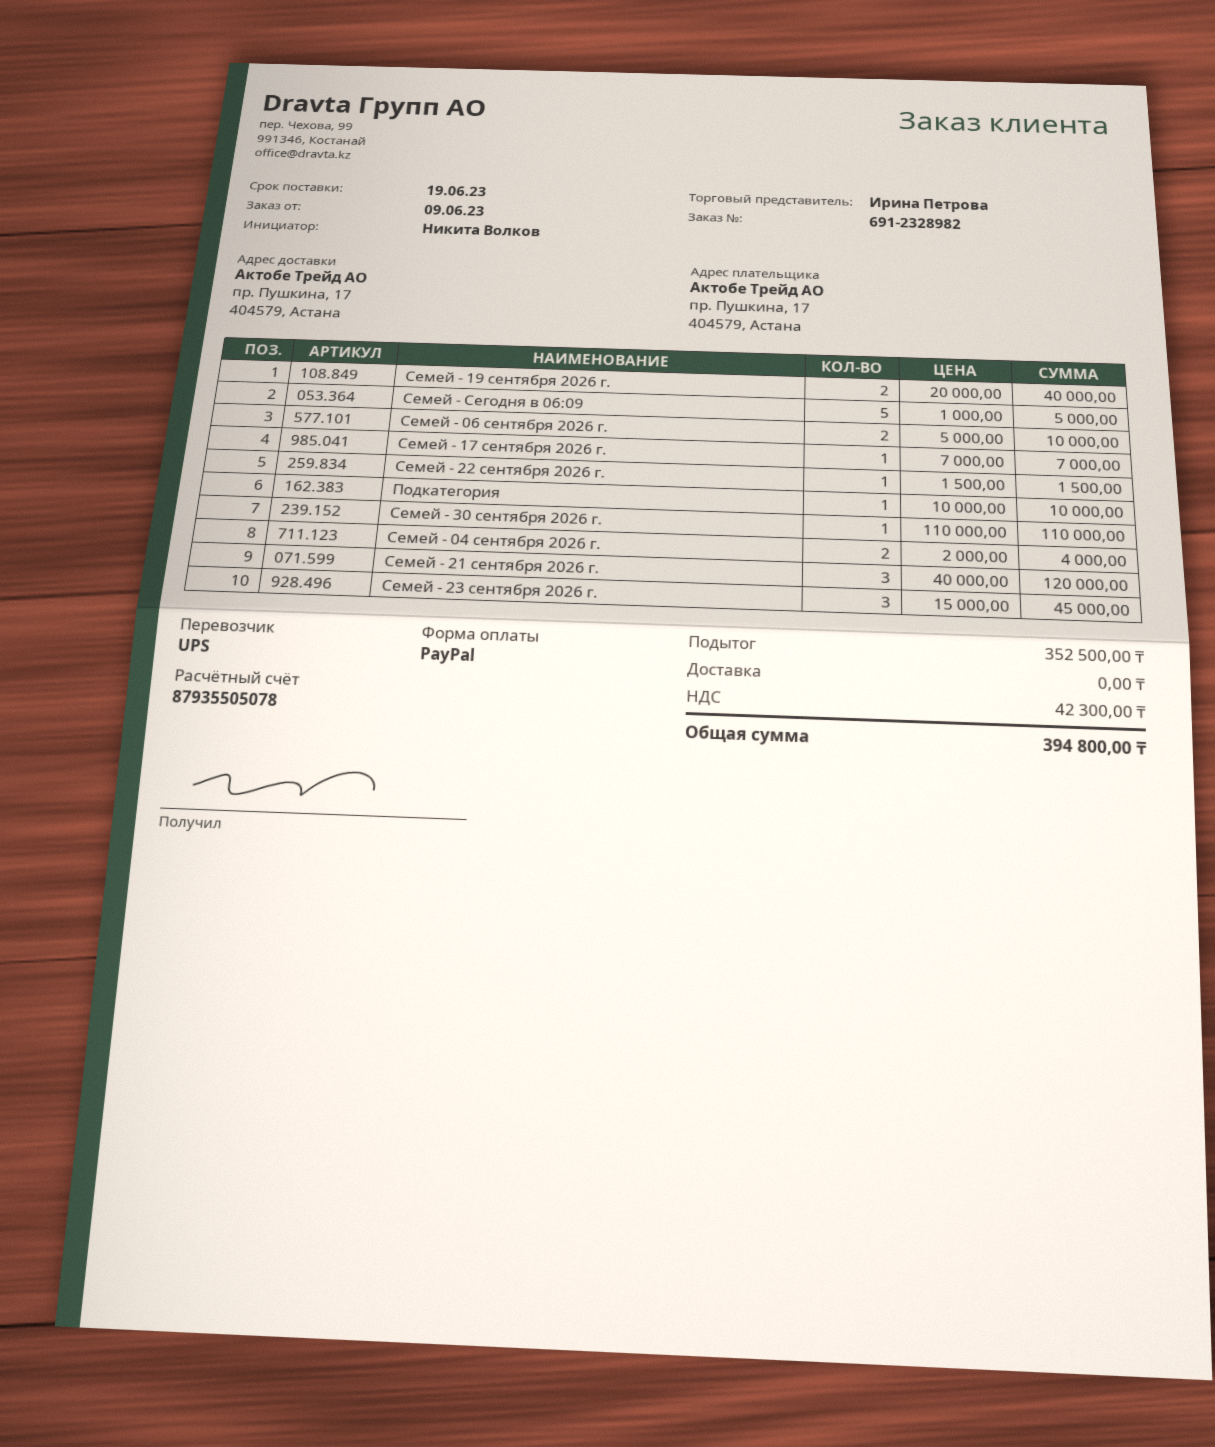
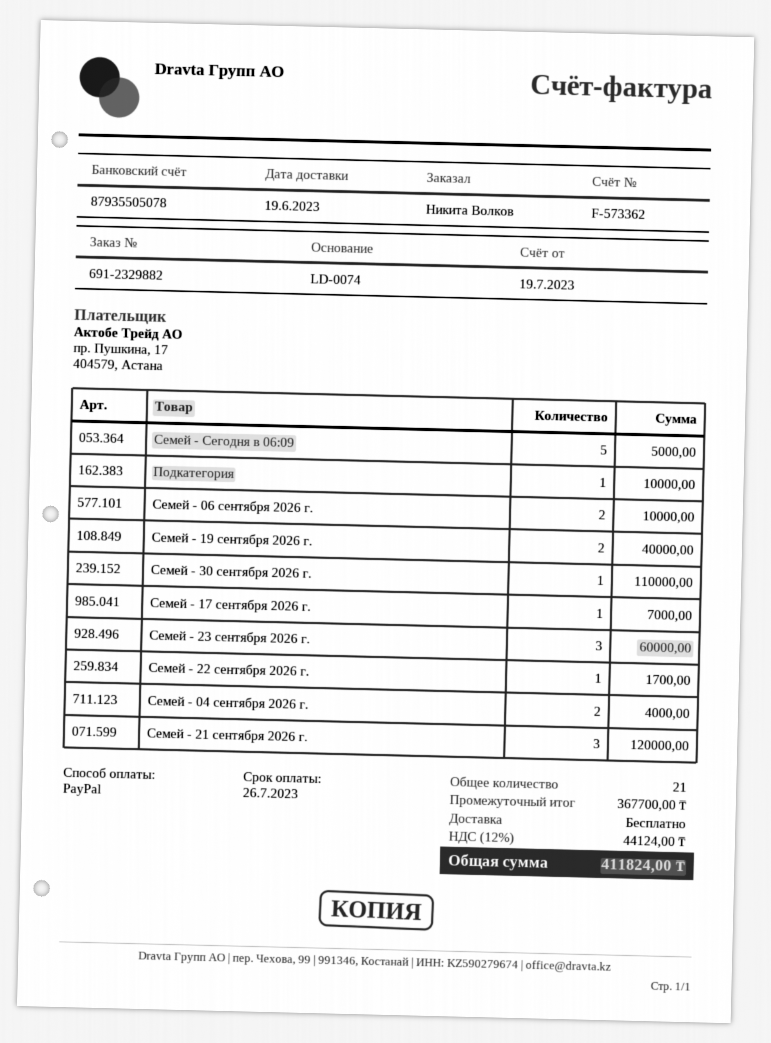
order number: 691-2328982 -> 691-2329882
Семей - 22 сентября 2026 г.: 1 for 1500.00 -> 1 for 1700.00
Семей - 23 сентября 2026 г.: 3 for 45000.00 -> 3 for 60000.00
subtotal: 352500.00 -> 367700.00
tax: 42300.00 -> 44124.00
total: 394800.00 -> 411824.00

